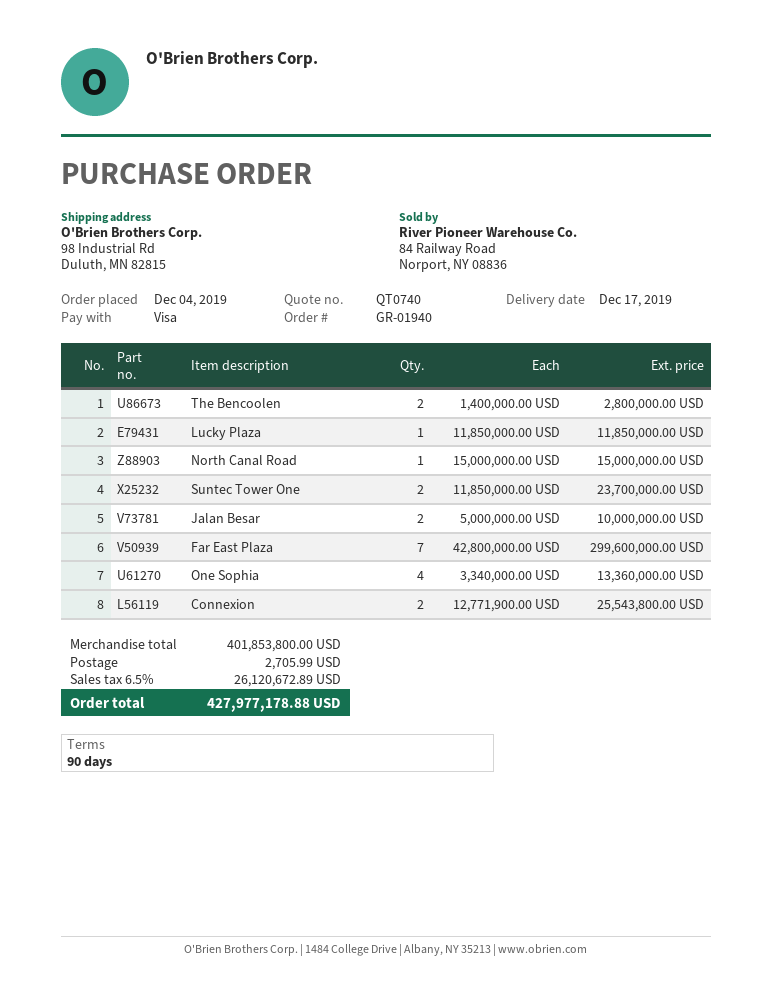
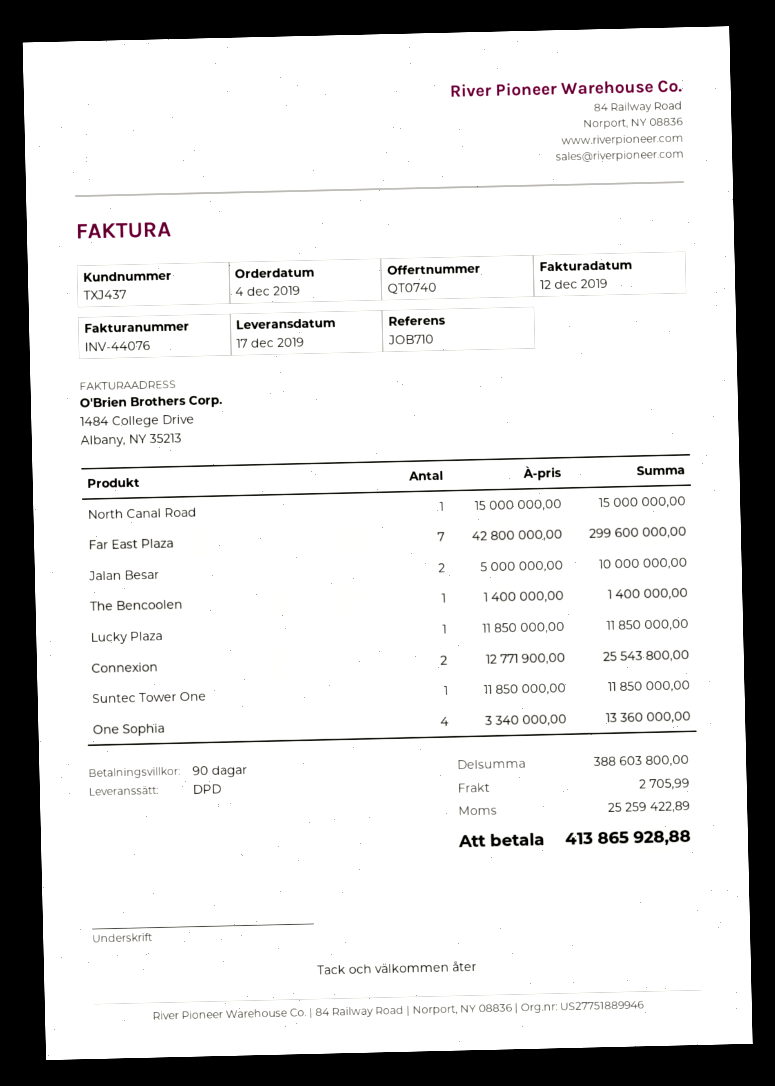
The Bencoolen: 2 x 1400000.00 = 2800000.00 -> 1 x 1400000.00 = 1400000.00
Suntec Tower One: 2 x 11850000.00 = 23700000.00 -> 1 x 11850000.00 = 11850000.00
subtotal: 401853800.00 -> 388603800.00
tax: 26120672.89 -> 25259422.89
total: 427977178.88 -> 413865928.88

